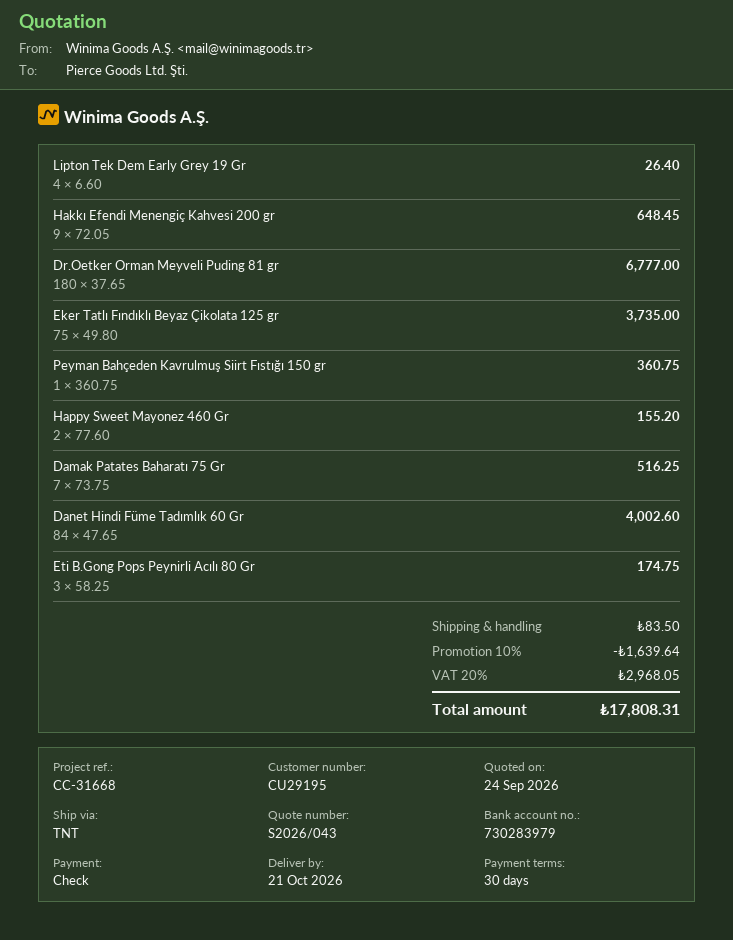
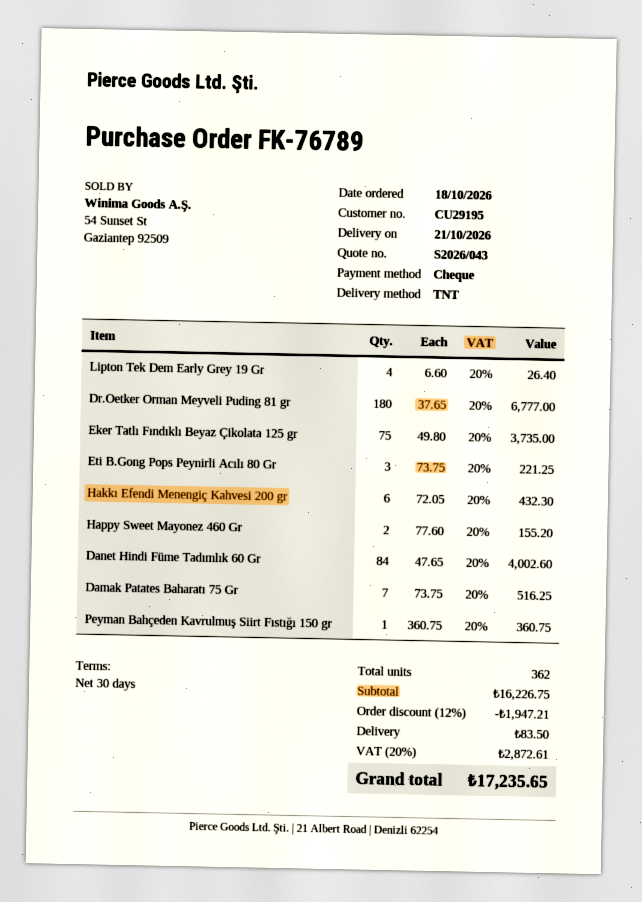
Hakkı Efendi Menengiç Kahvesi 200 gr: 9 x 72.05 = 648.45 -> 6 x 72.05 = 432.30
Eti B.Gong Pops Peynirli Acılı 80 Gr: 3 x 58.25 = 174.75 -> 3 x 73.75 = 221.25
discount: 10% = 1639.64 -> 12% = 1947.21
tax: 20% = 2968.05 -> 20% = 2872.61
total: 17808.31 -> 17235.65

